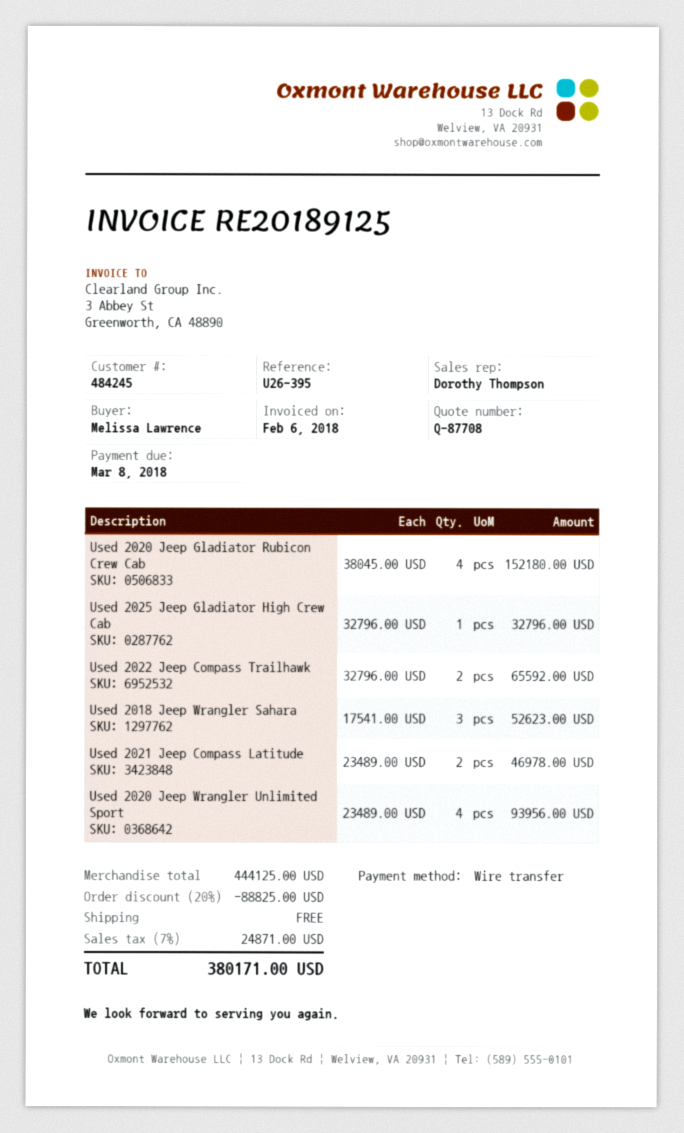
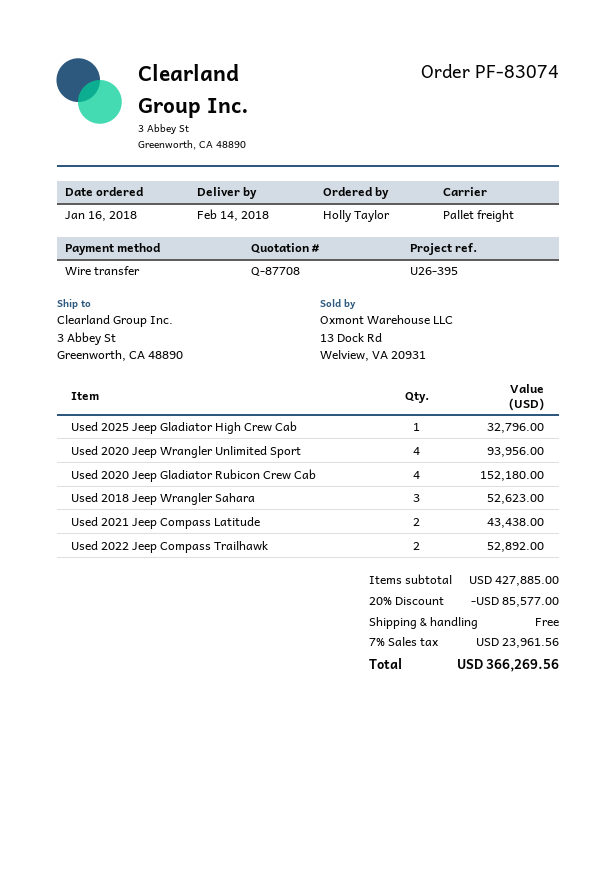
ordered by: Melissa Lawrence -> Holly Taylor
Used 2022 Jeep Compass Trailhawk: 2 for 65592.00 -> 2 for 52892.00
Used 2021 Jeep Compass Latitude: 2 for 46978.00 -> 2 for 43438.00
subtotal: 444125.00 -> 427885.00
discount: 20% = 88825.00 -> 20% = 85577.00
tax: 7% = 24871.00 -> 7% = 23961.56
total: 380171.00 -> 366269.56

